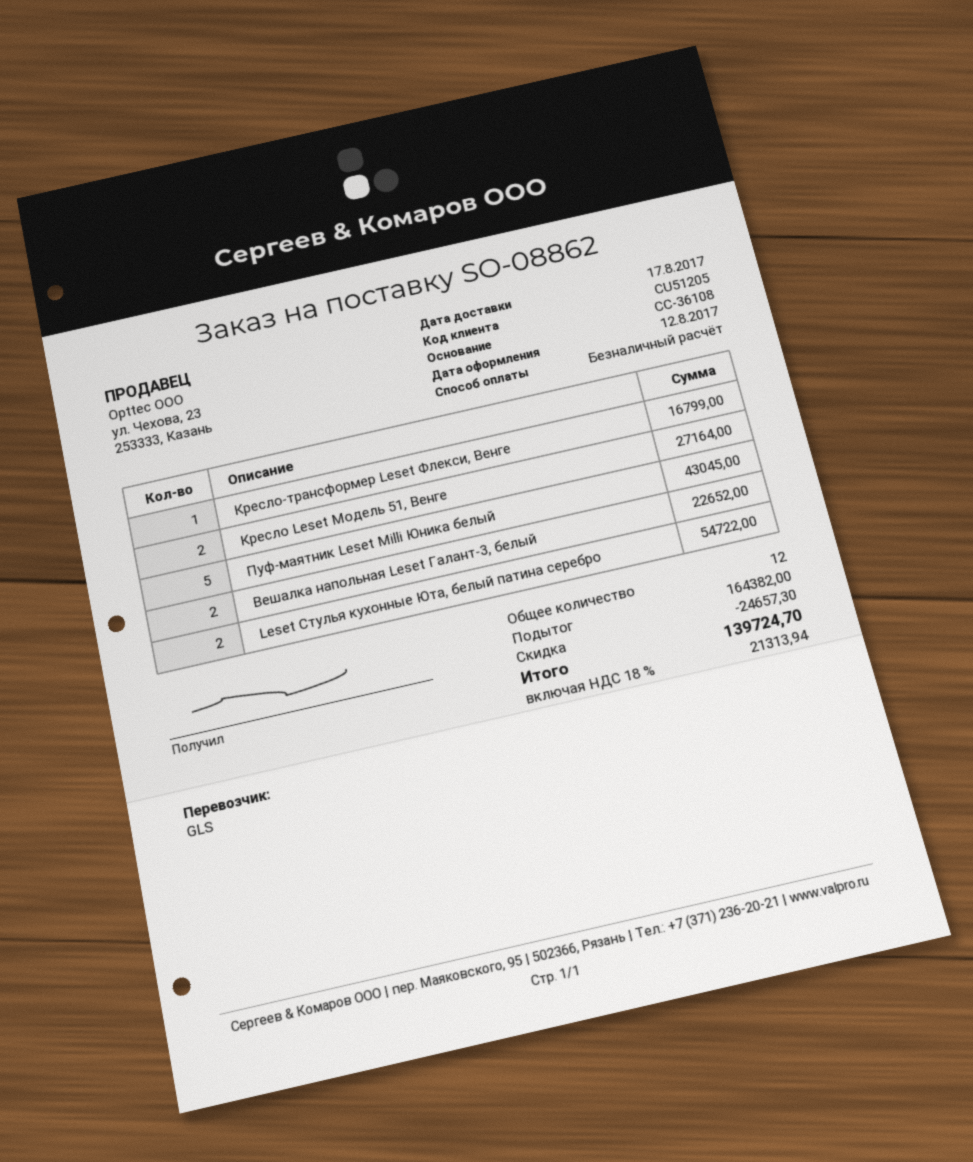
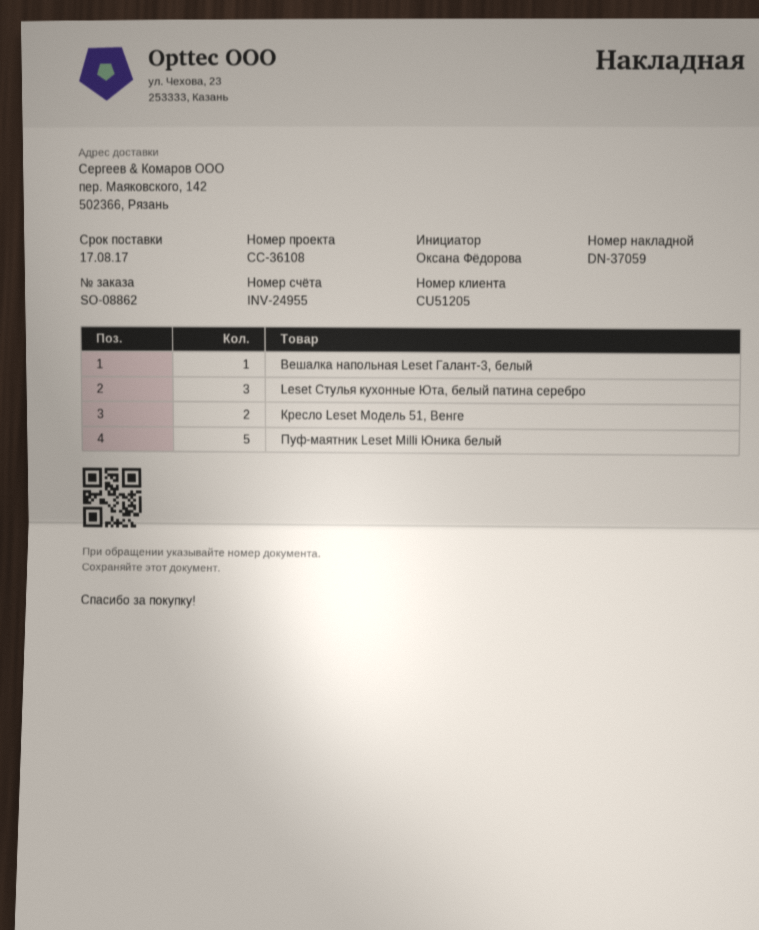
Кресло-трансформер Leset Флекси, Венге: 1 -> none
Вешалка напольная Leset Галант-3, белый: 2 -> 1
Leset Стулья кухонные Юта, белый патина серебро: 2 -> 3

